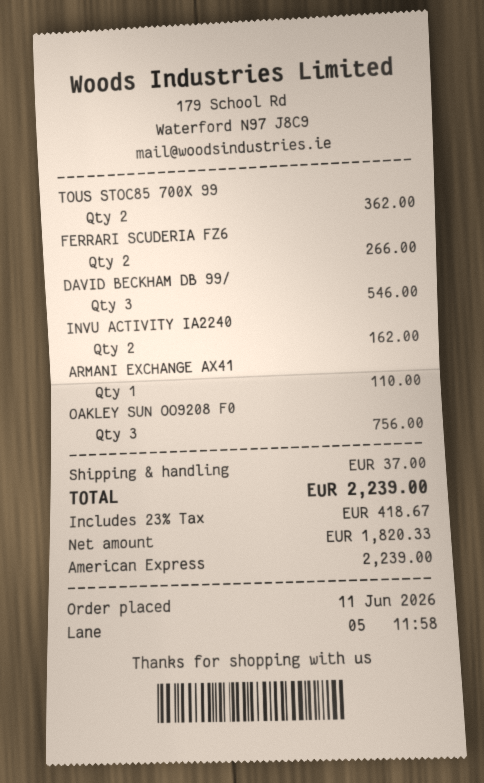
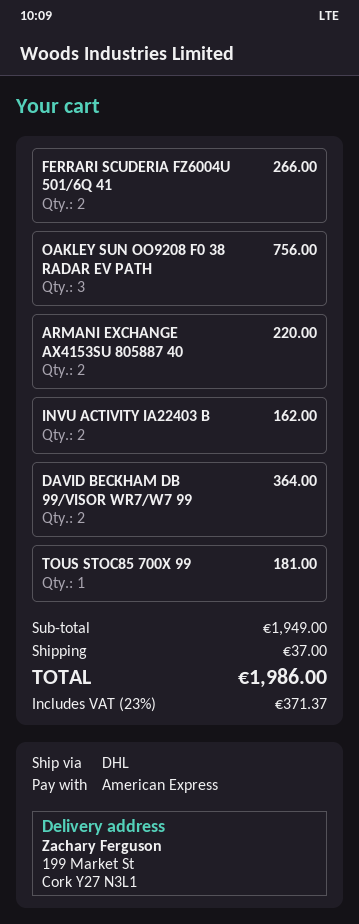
TOUS STOC85 700X 99: 2 for 362.00 -> 1 for 181.00
DAVID BECKHAM DB 99/: 3 for 546.00 -> 2 for 364.00
ARMANI EXCHANGE AX41: 1 for 110.00 -> 2 for 220.00
tax: 23% = 418.67 -> 23% = 371.37
total: 2239.00 -> 1986.00

